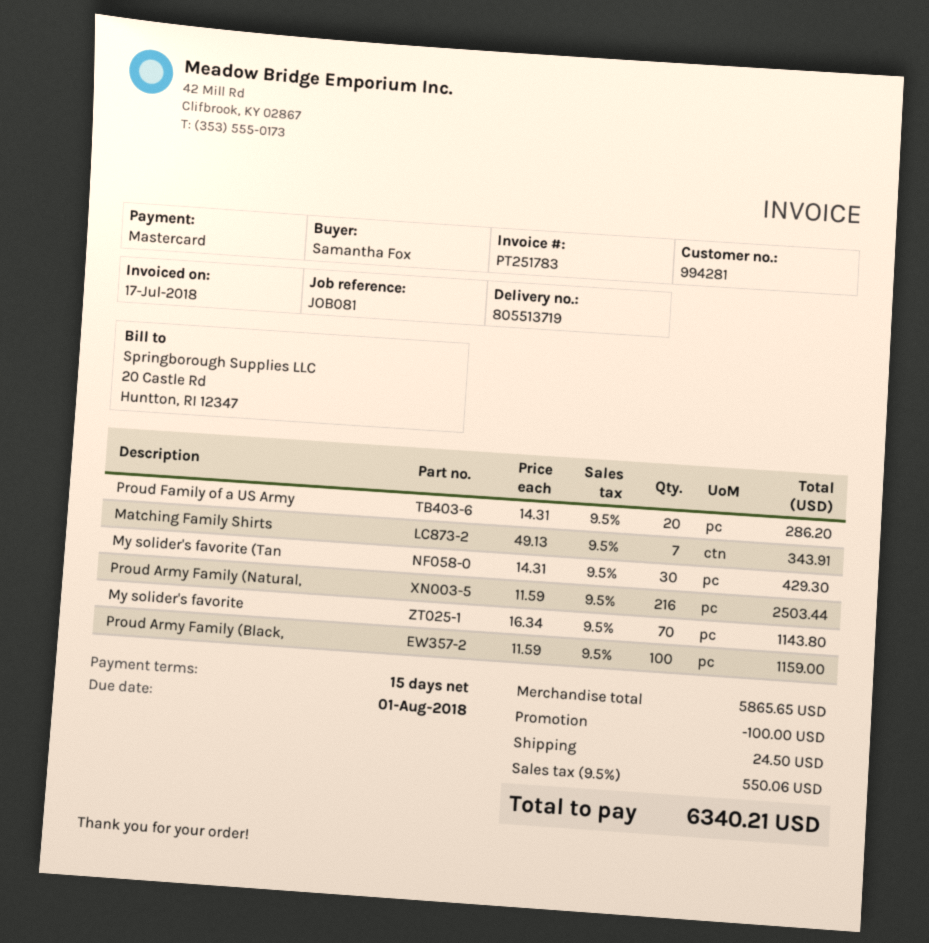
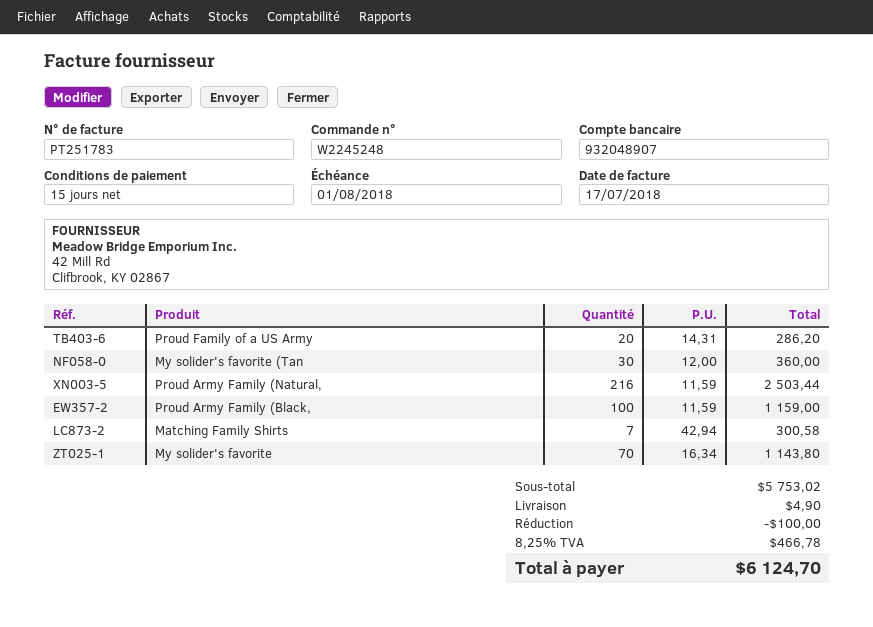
Matching Family Shirts: 7 x 49.13 = 343.91 -> 7 x 42.94 = 300.58
My solider's favorite (Tan: 30 x 14.31 = 429.30 -> 30 x 12.00 = 360.00
subtotal: 5865.65 -> 5753.02
shipping: 24.50 -> 4.90
tax: 9.5% = 550.06 -> 8.25% = 466.78
total: 6340.21 -> 6124.70

